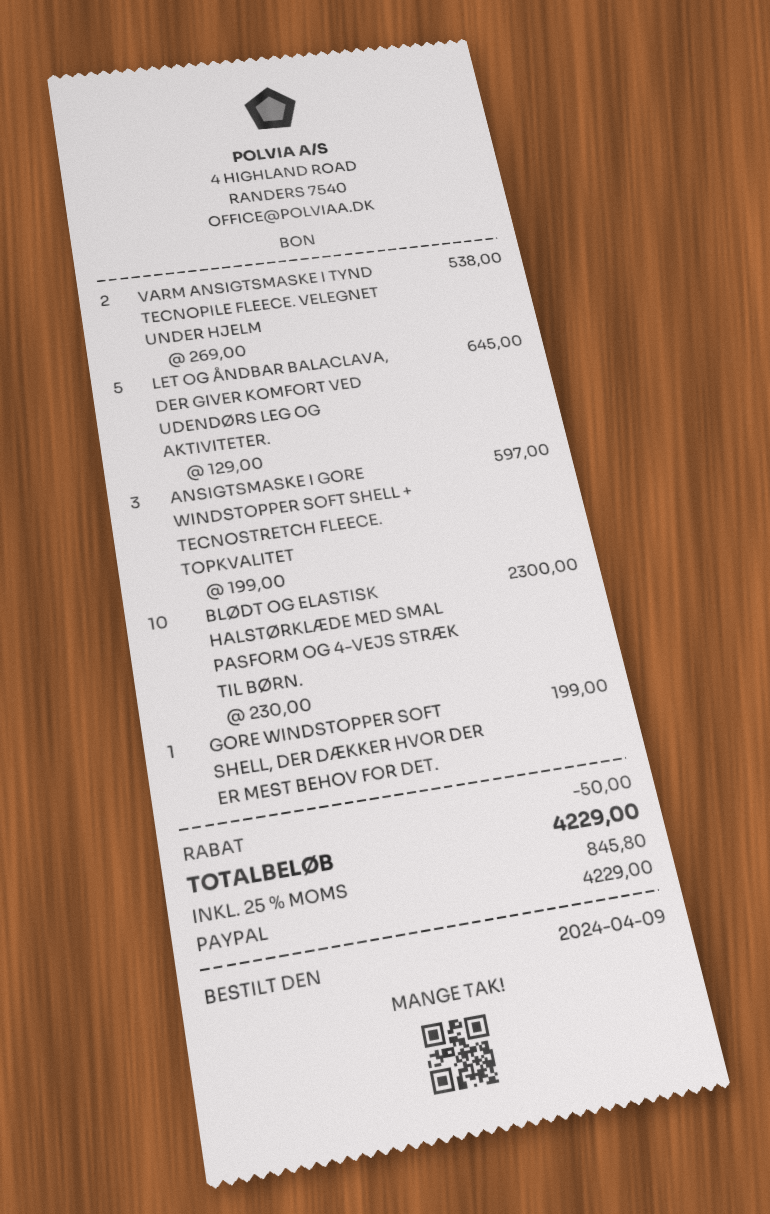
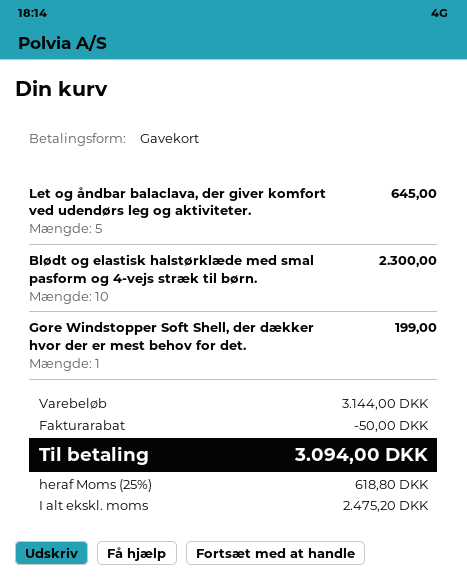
payment method: PayPal -> gift card
VARM ANSIGTSMASKE I TYND TECNOPILE FLEECE. VELEGNET UNDER HJELM: 2 for 538.00 -> none
ANSIGTSMASKE I GORE WINDSTOPPER SOFT SHELL + TECNOSTRETCH FLEECE. TOPKVALITET: 3 for 597.00 -> none
tax: 25% = 845.80 -> 25% = 618.80
total: 4229.00 -> 3094.00

